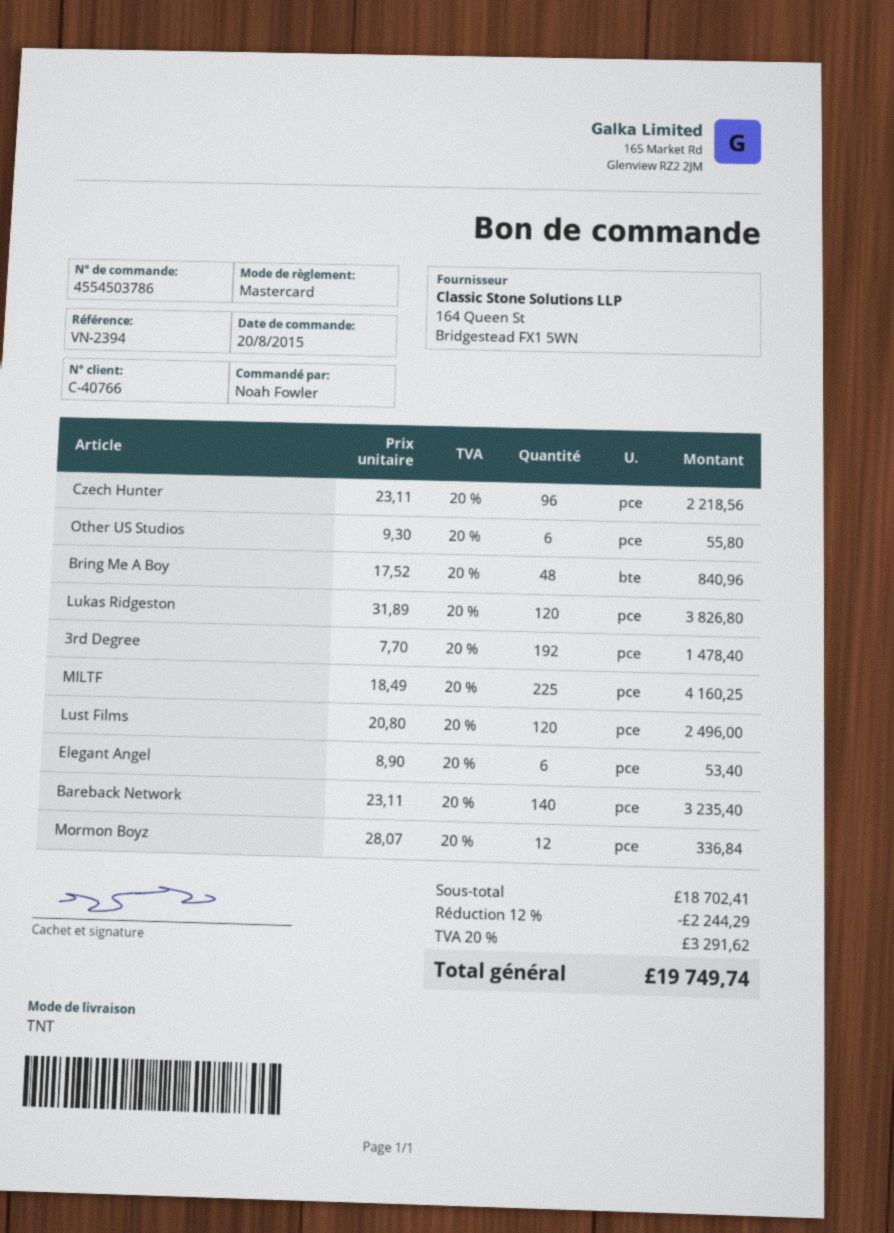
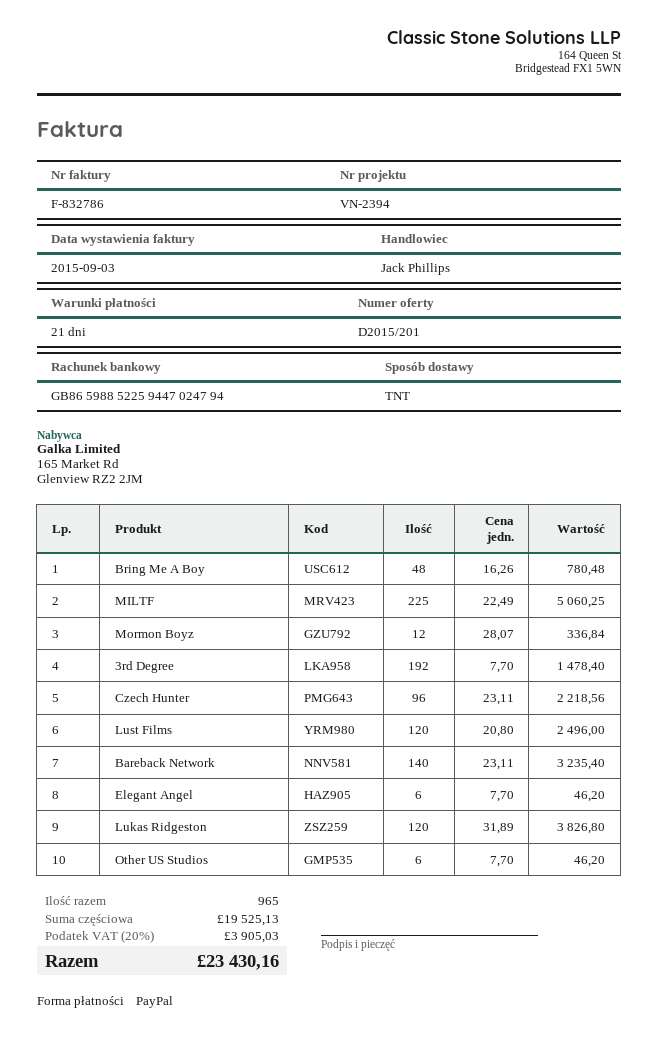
payment method: Mastercard -> PayPal
Other US Studios: 6 x 9.30 = 55.80 -> 6 x 7.70 = 46.20
Bring Me A Boy: 48 x 17.52 = 840.96 -> 48 x 16.26 = 780.48
MILTF: 225 x 18.49 = 4160.25 -> 225 x 22.49 = 5060.25
Elegant Angel: 6 x 8.90 = 53.40 -> 6 x 7.70 = 46.20
subtotal: 18702.41 -> 19525.13
discount: 12% = 2244.29 -> none
tax: 20% = 3291.62 -> 20% = 3905.03
total: 19749.74 -> 23430.16

